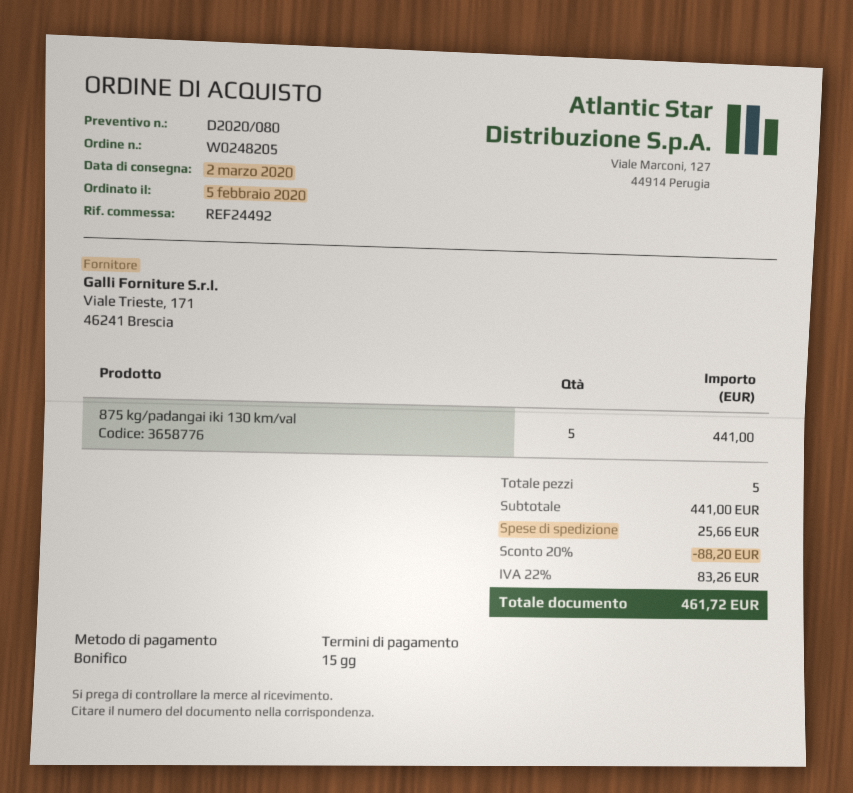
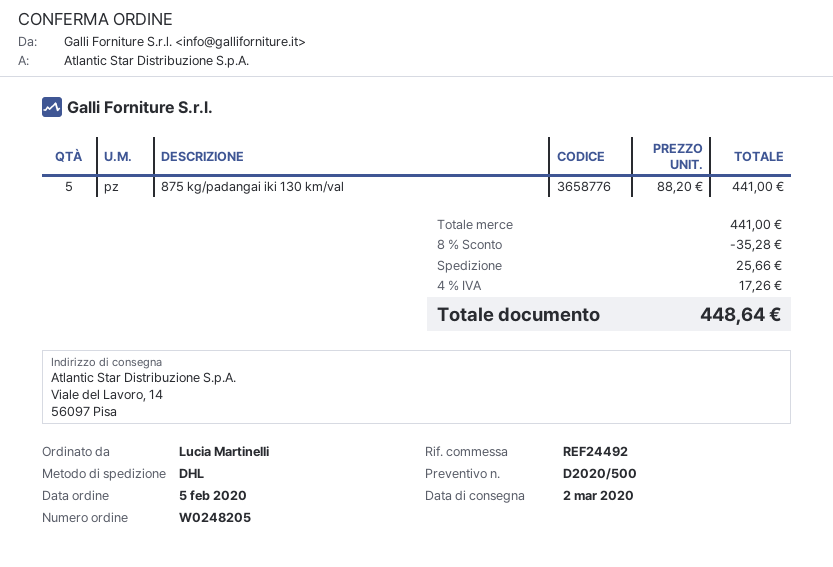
quote number: D2020/080 -> D2020/500
discount: 20% = 88.20 -> 8% = 35.28
tax: 22% = 83.26 -> 4% = 17.26
total: 461.72 -> 448.64

